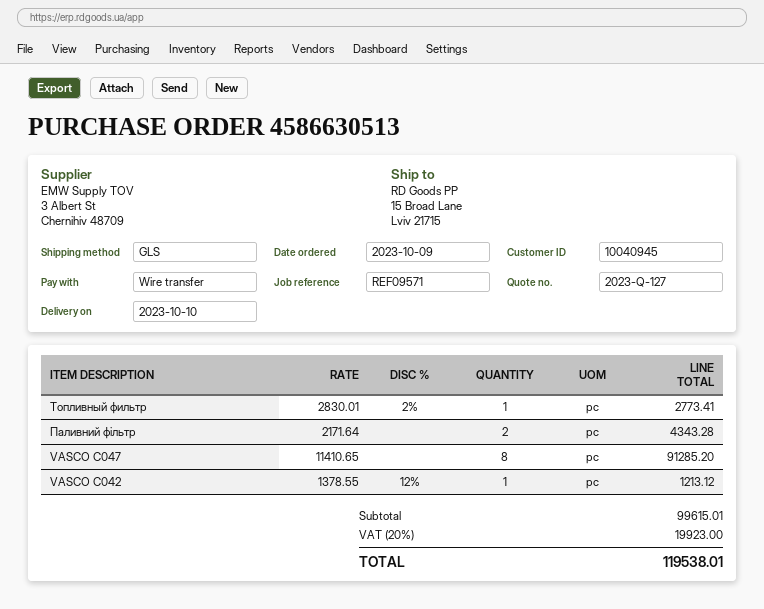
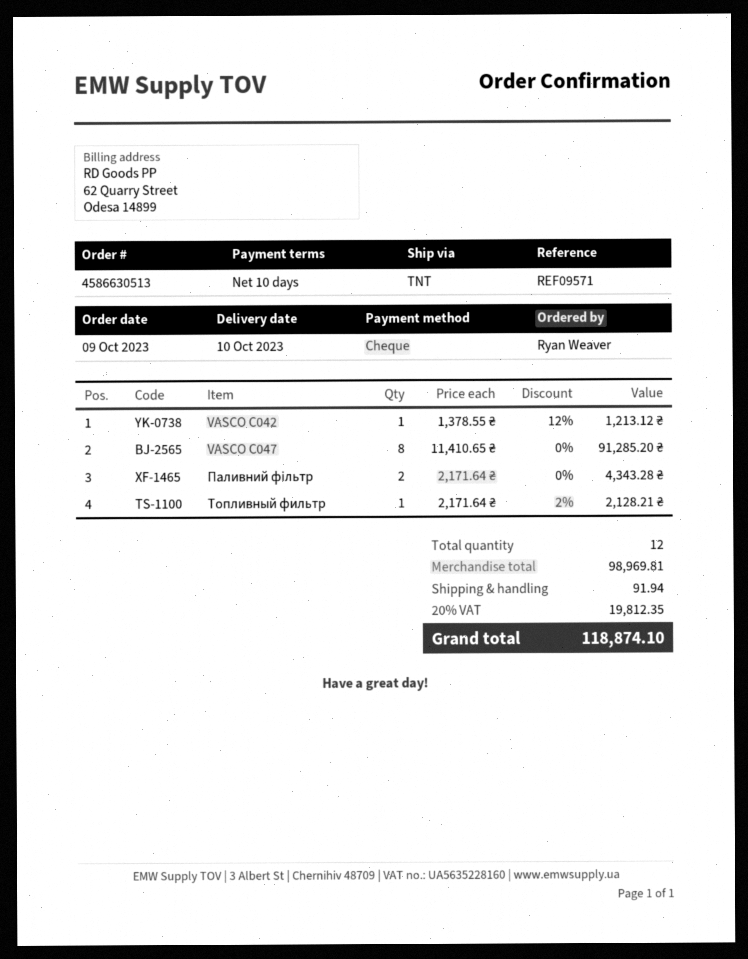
payment method: bank transfer -> cheque
shipping method: GLS -> TNT
Топливный фильтр: 1 x 2830.01 - 2% = 2773.41 -> 1 x 2171.64 - 2% = 2128.21
subtotal: 99615.01 -> 98969.81
shipping: none -> 91.94
tax: 20% = 19923.00 -> 20% = 19812.35
total: 119538.01 -> 118874.10

